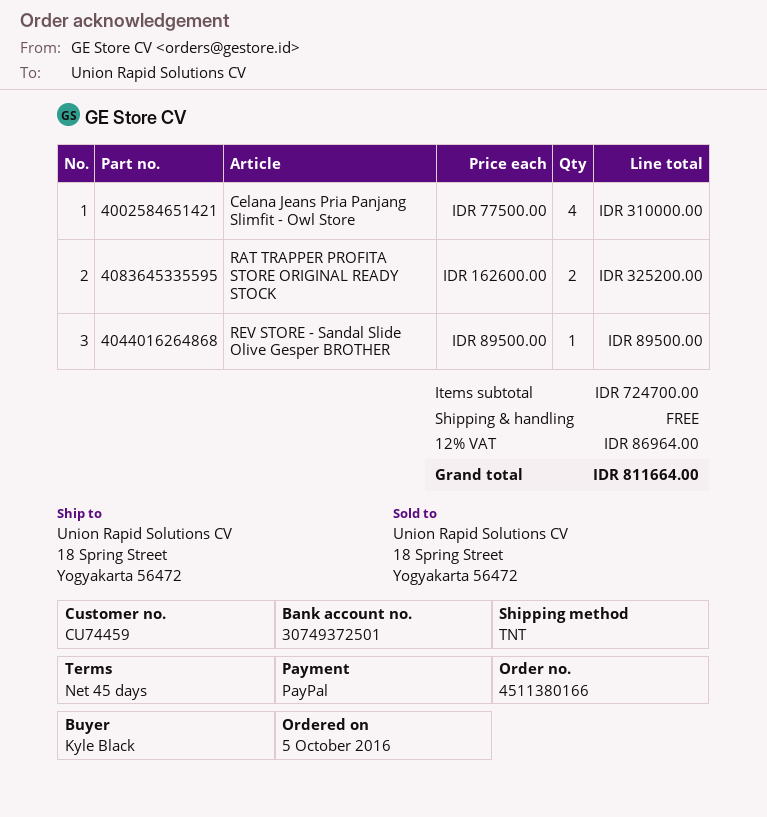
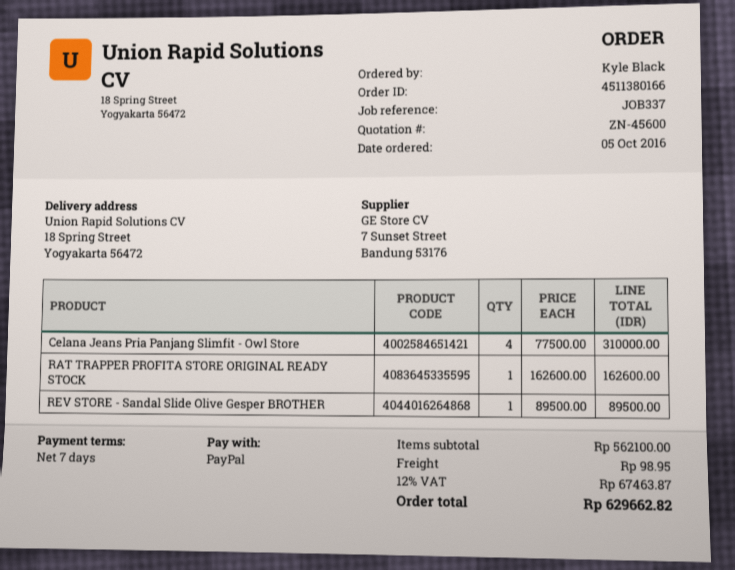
payment terms: 45 days -> 7 days
RAT TRAPPER PROFITA STORE ORIGINAL READY STOCK: 2 x 162600.00 = 325200.00 -> 1 x 162600.00 = 162600.00
subtotal: 724700.00 -> 562100.00
shipping: 0.00 -> 98.95
tax: 12% = 86964.00 -> 12% = 67463.87
total: 811664.00 -> 629662.82

